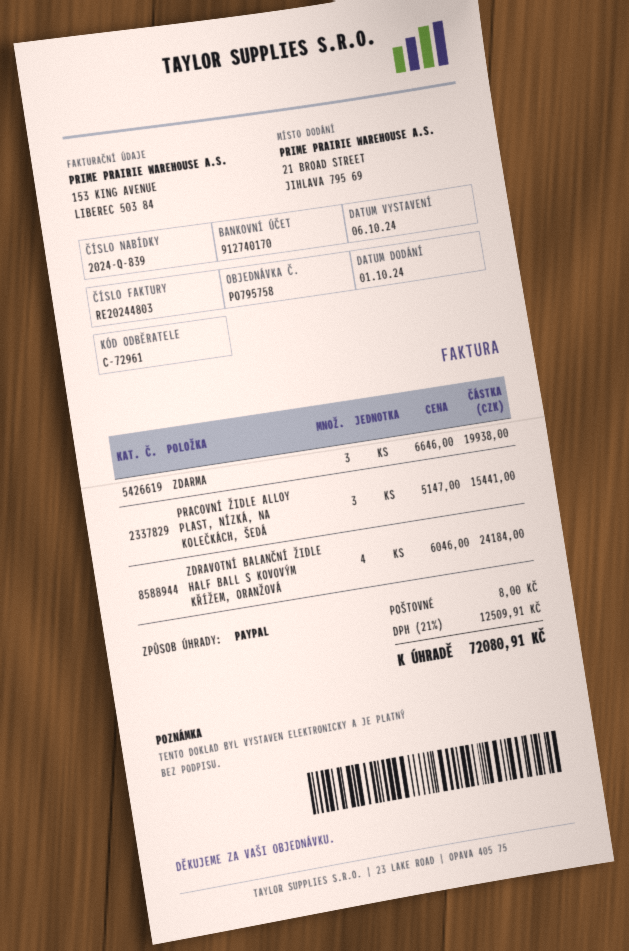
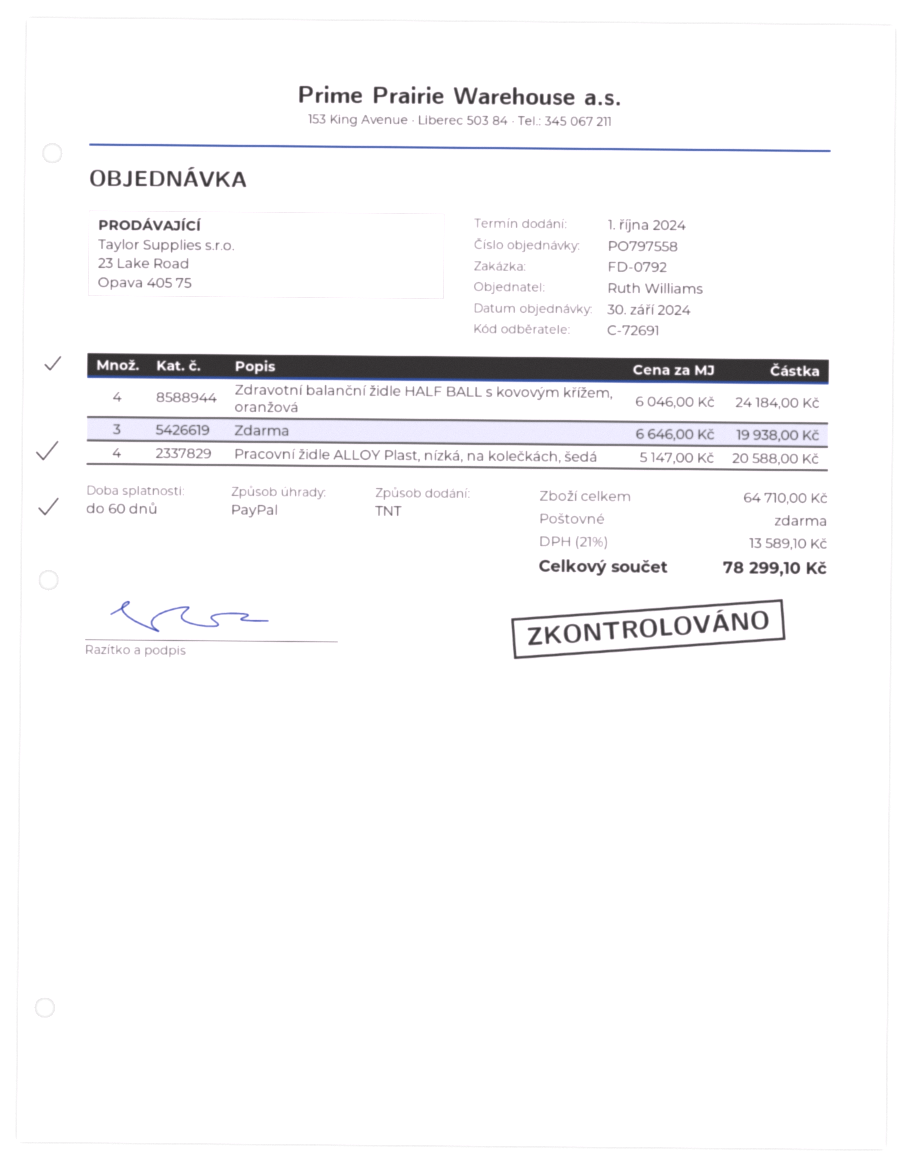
order number: PO795758 -> PO797558
customer number: C-72961 -> C-72691
PRACOVNÍ ŽIDLE ALLOY PLAST, NÍZKÁ, NA KOLEČKÁCH, ŠEDÁ: 3 x 5147.00 = 15441.00 -> 4 x 5147.00 = 20588.00
shipping: 8.00 -> 0.00
tax: 21% = 12509.91 -> 21% = 13589.10
total: 72080.91 -> 78299.10

